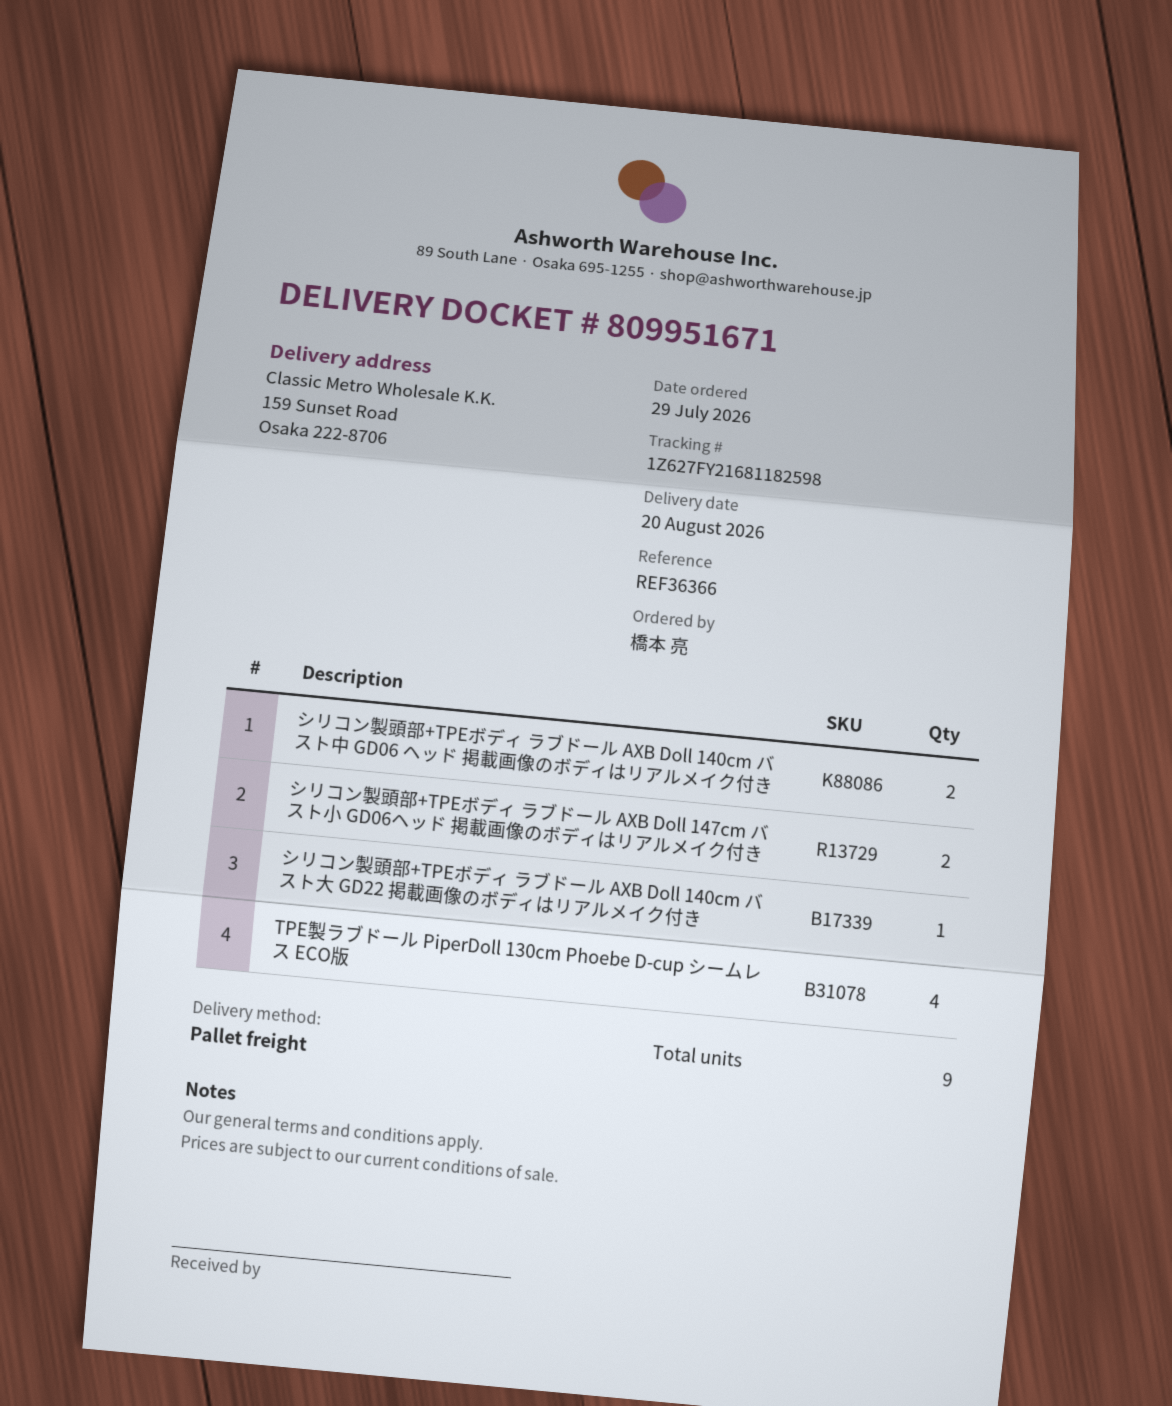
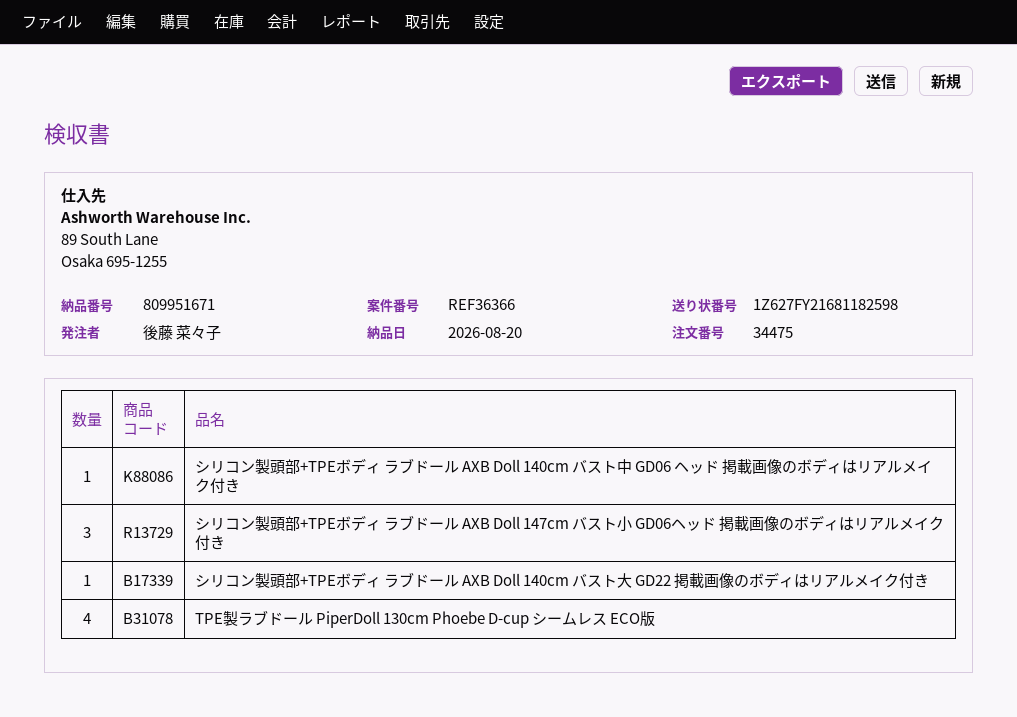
ordered by: 橋本 亮 -> 後藤 菜々子
シリコン製頭部+TPEボディ ラブドール AXB Doll 140cm バスト中 GD06 ヘッド 掲載画像のボディはリアルメイク付き: 2 -> 1
シリコン製頭部+TPEボディ ラブドール AXB Doll 147cm バスト小 GD06ヘッド 掲載画像のボディはリアルメイク付き: 2 -> 3

